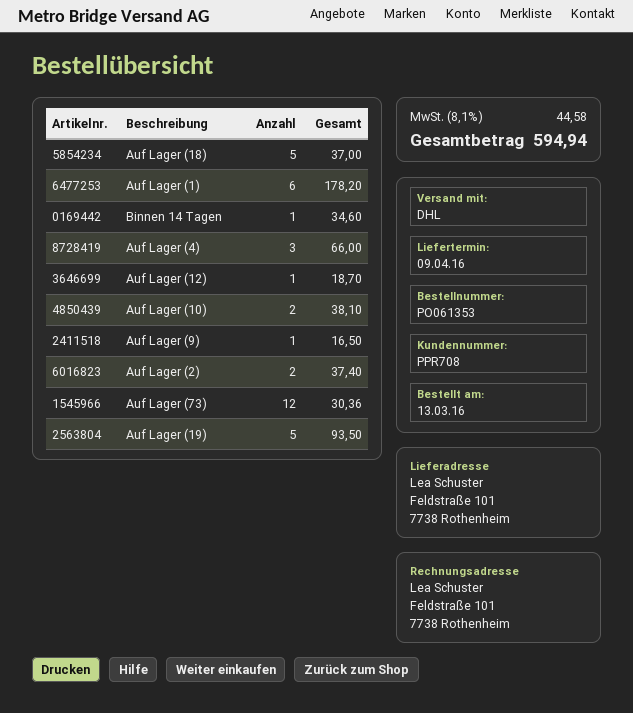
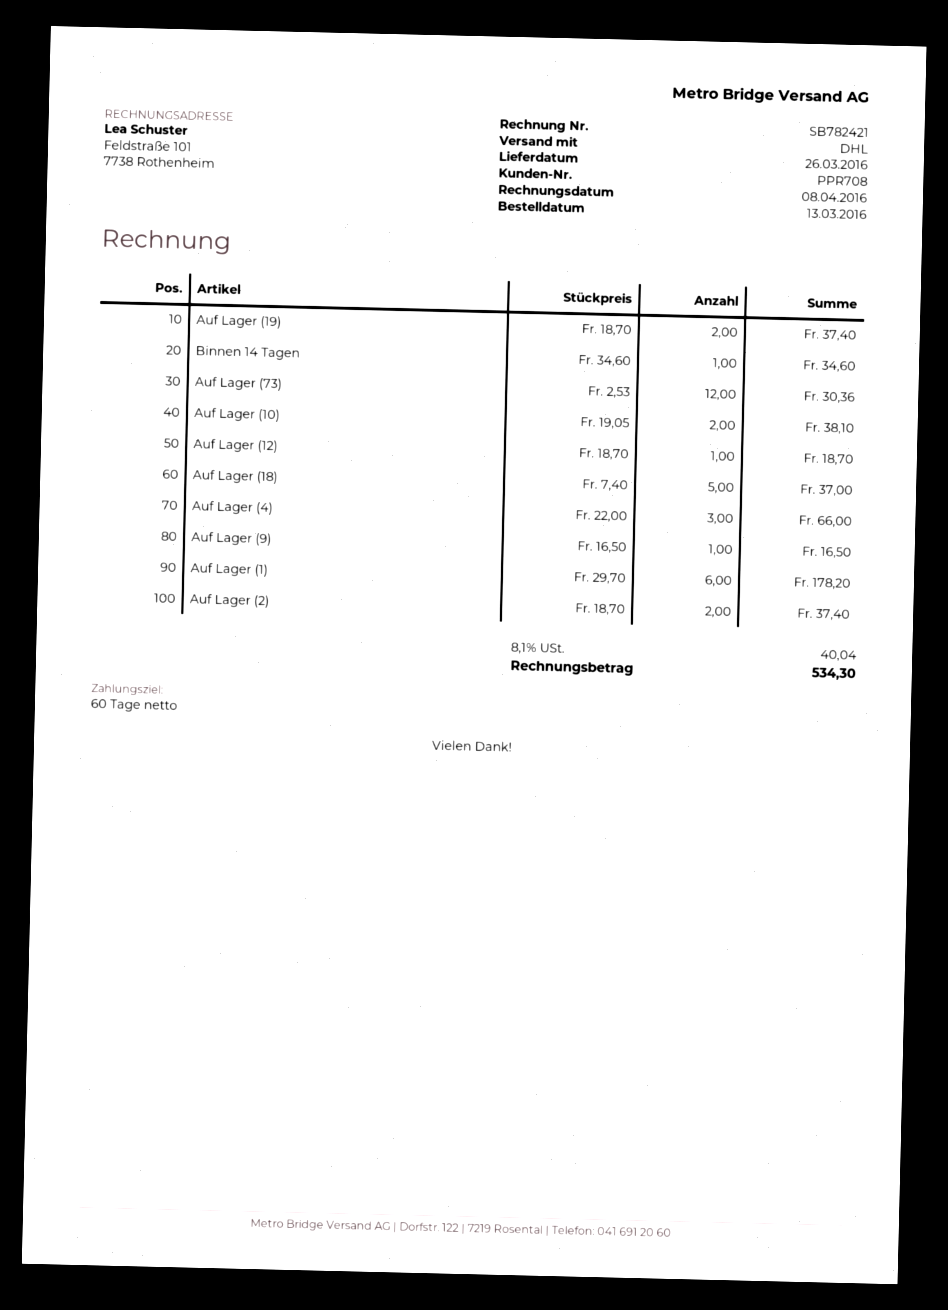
delivery date: 2016-04-09 -> 2016-03-26
Auf Lager (19): 5 for 93.50 -> 2 for 37.40
tax: 8.1% = 44.58 -> 8.1% = 40.04
total: 594.94 -> 534.30

